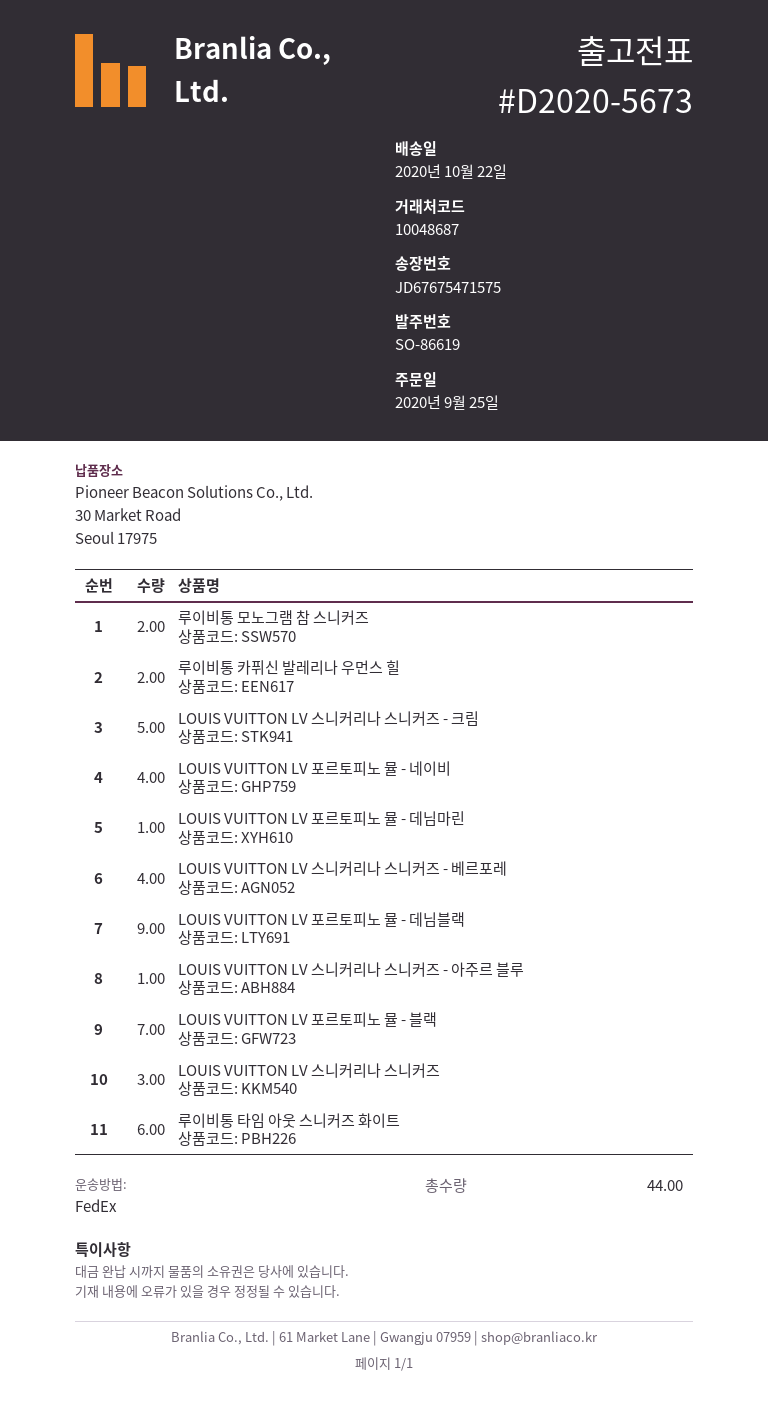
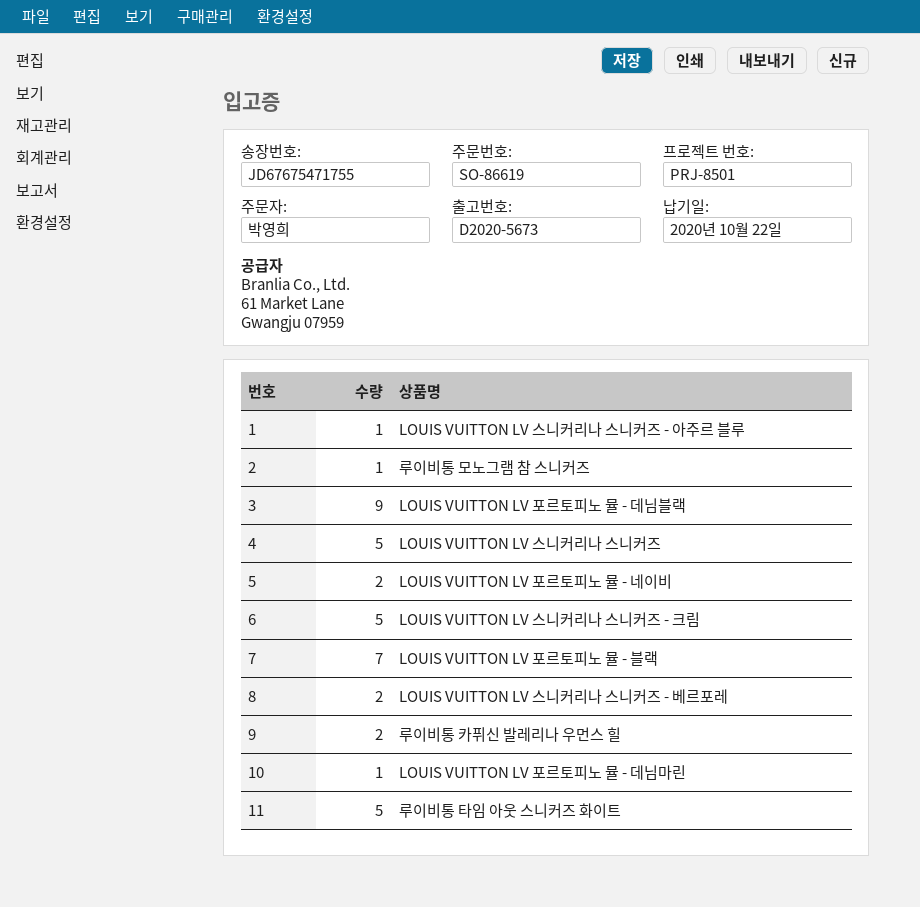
tracking number: JD67675471575 -> JD67675471755
루이비통 모노그램 참 스니커즈: 2 -> 1
LOUIS VUITTON LV 포르토피노 뮬 - 네이비: 4 -> 2
LOUIS VUITTON LV 스니커리나 스니커즈 - 베르포레: 4 -> 2
LOUIS VUITTON LV 스니커리나 스니커즈: 3 -> 5
루이비통 타임 아웃 스니커즈 화이트: 6 -> 5

